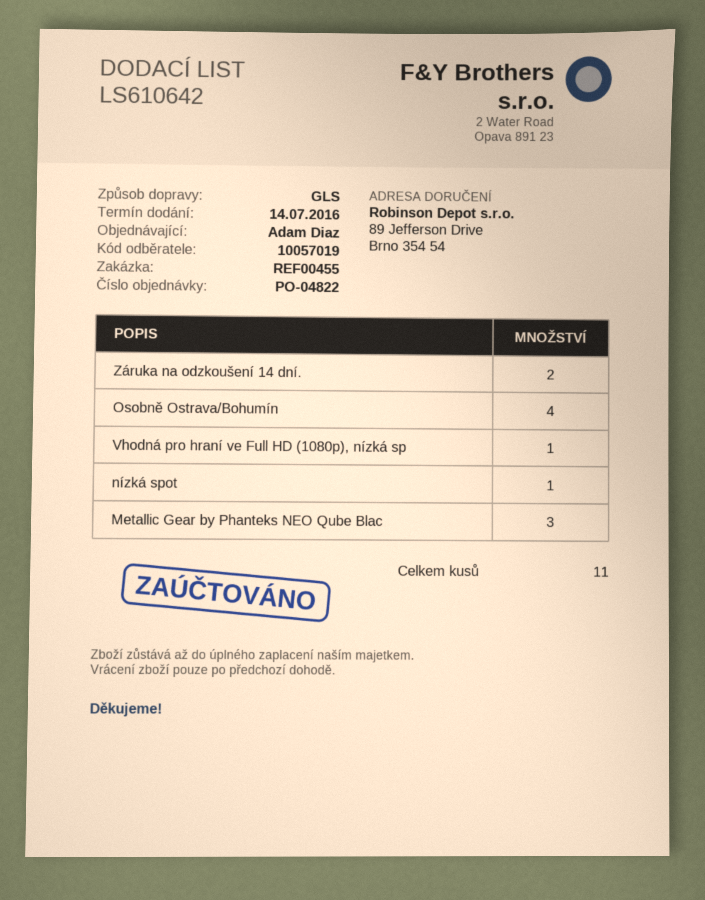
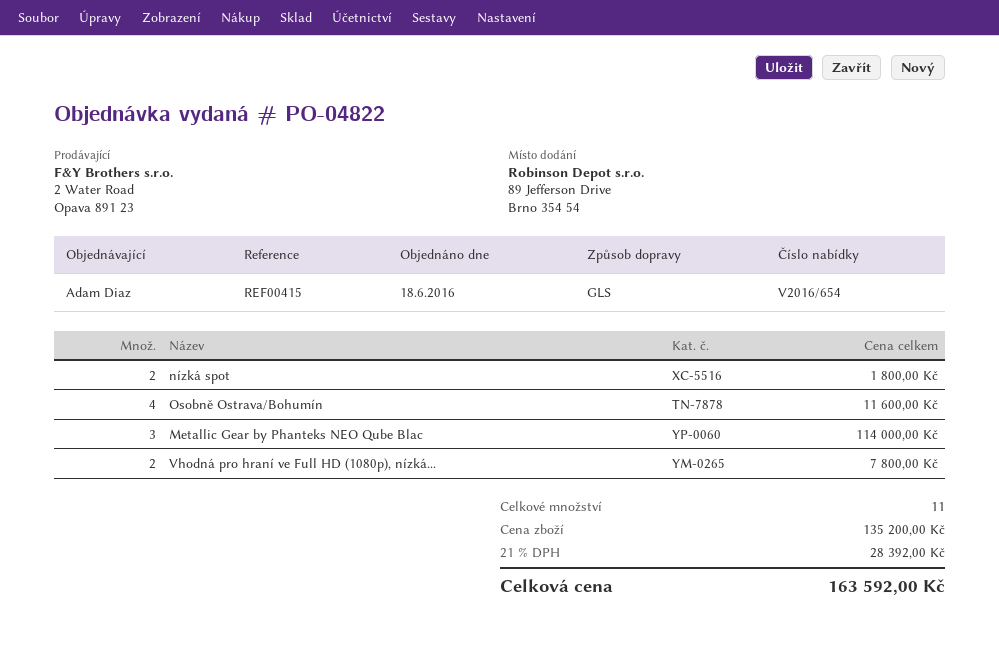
reference: REF00455 -> REF00415
Záruka na odzkoušení 14 dní.: 2 -> none
Vhodná pro hraní ve Full HD (1080p), nízká sp: 1 -> 2
nízká spot: 1 -> 2

